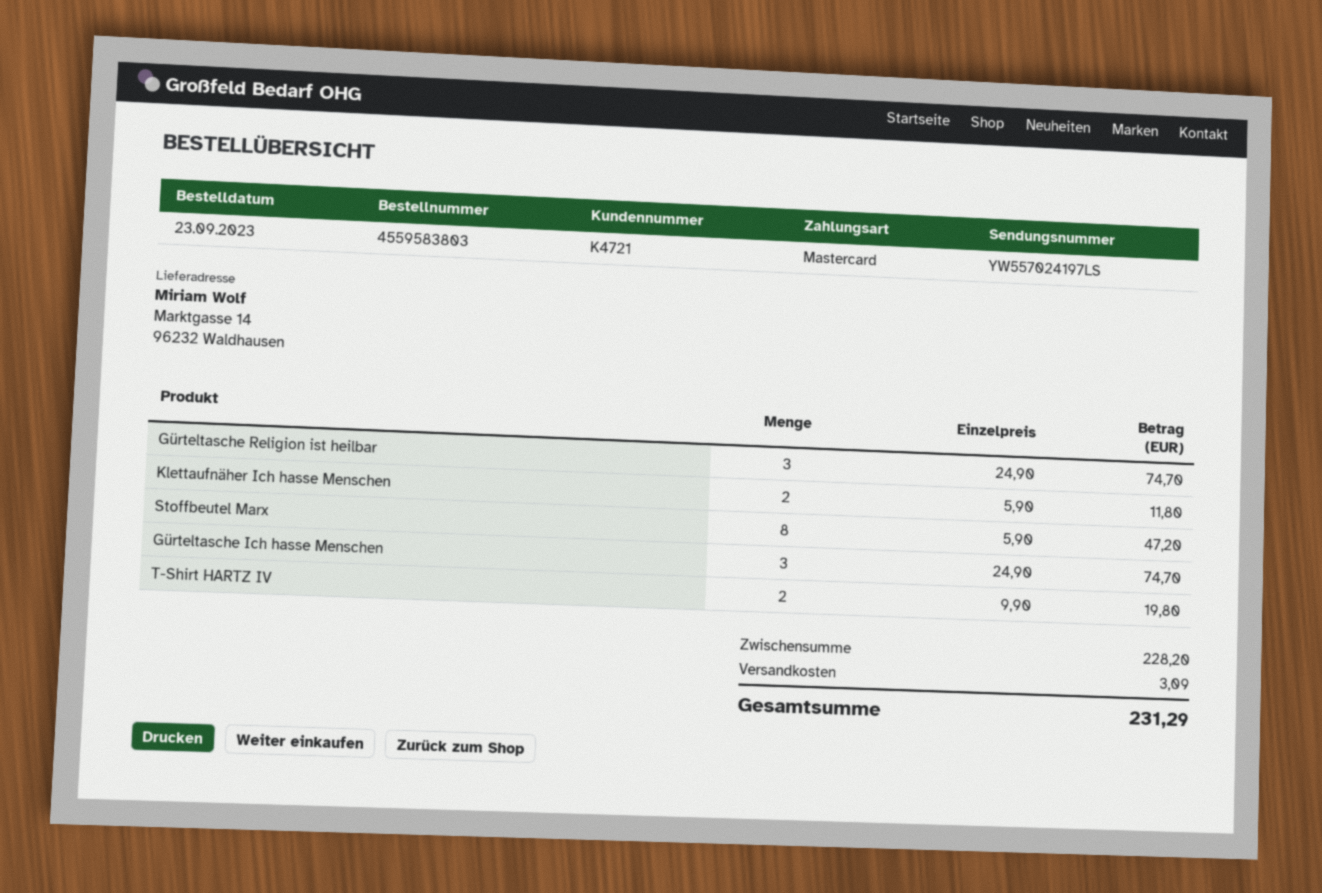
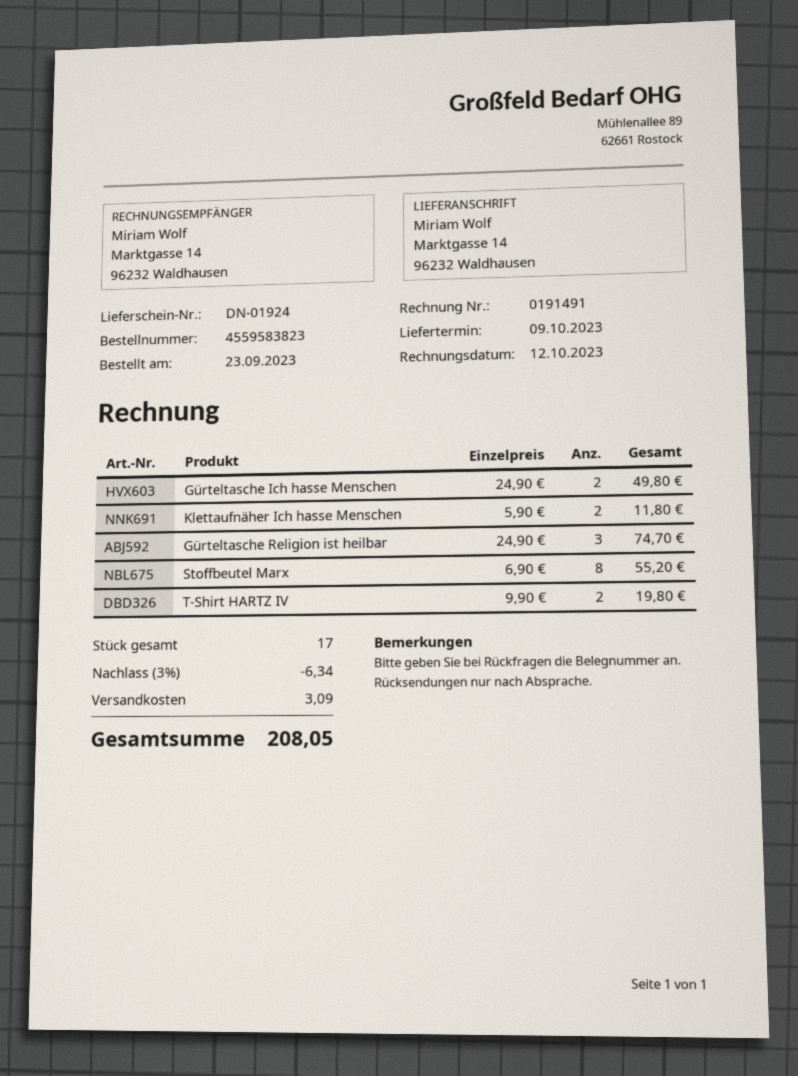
order number: 4559583803 -> 4559583823
Stoffbeutel Marx: 8 x 5.90 = 47.20 -> 8 x 6.90 = 55.20
Gürteltasche Ich hasse Menschen: 3 x 24.90 = 74.70 -> 2 x 24.90 = 49.80
discount: none -> 3% = 6.34
total: 231.29 -> 208.05

